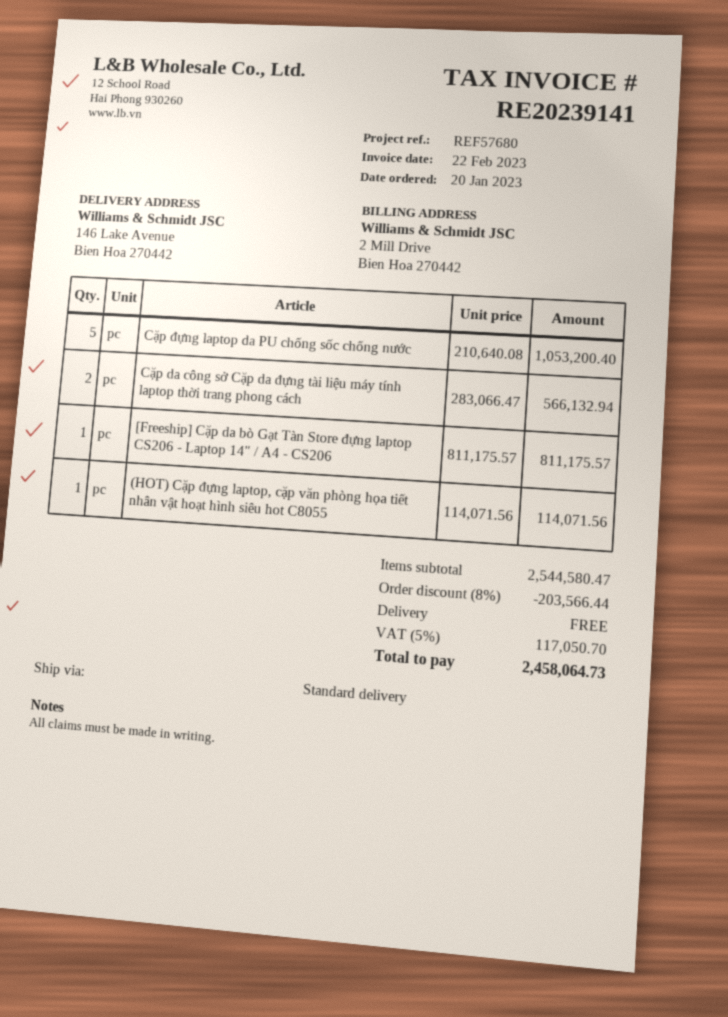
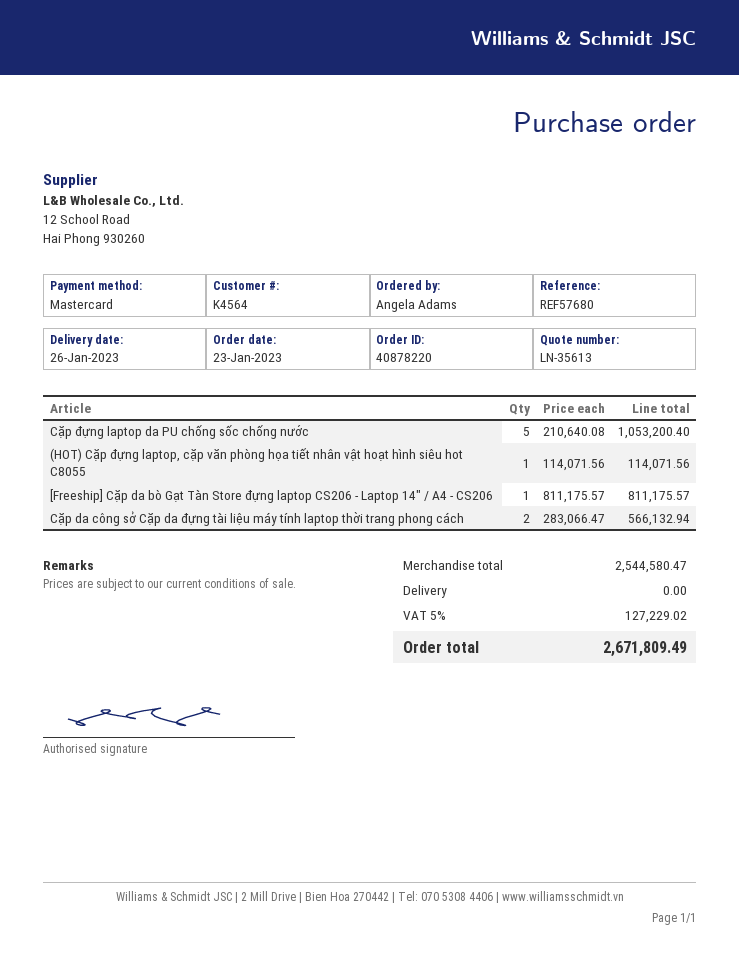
order date: 2023-01-20 -> 2023-01-23
discount: 8% = 203566.44 -> none
tax: 5% = 117050.70 -> 5% = 127229.02
total: 2458064.73 -> 2671809.49

